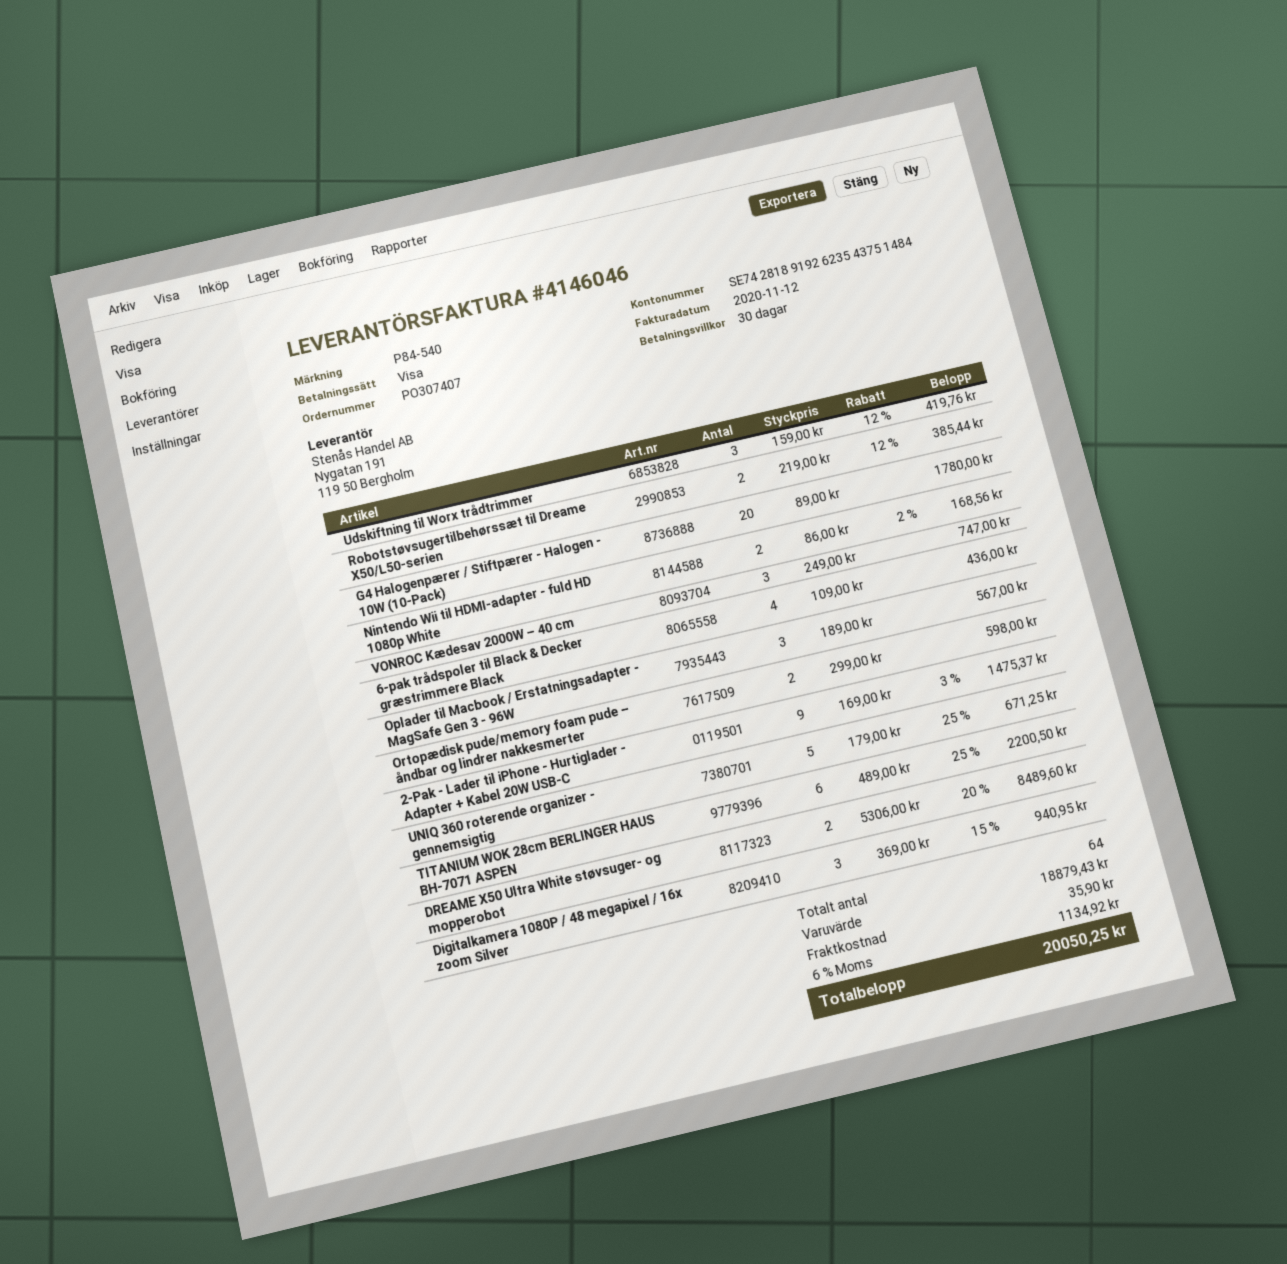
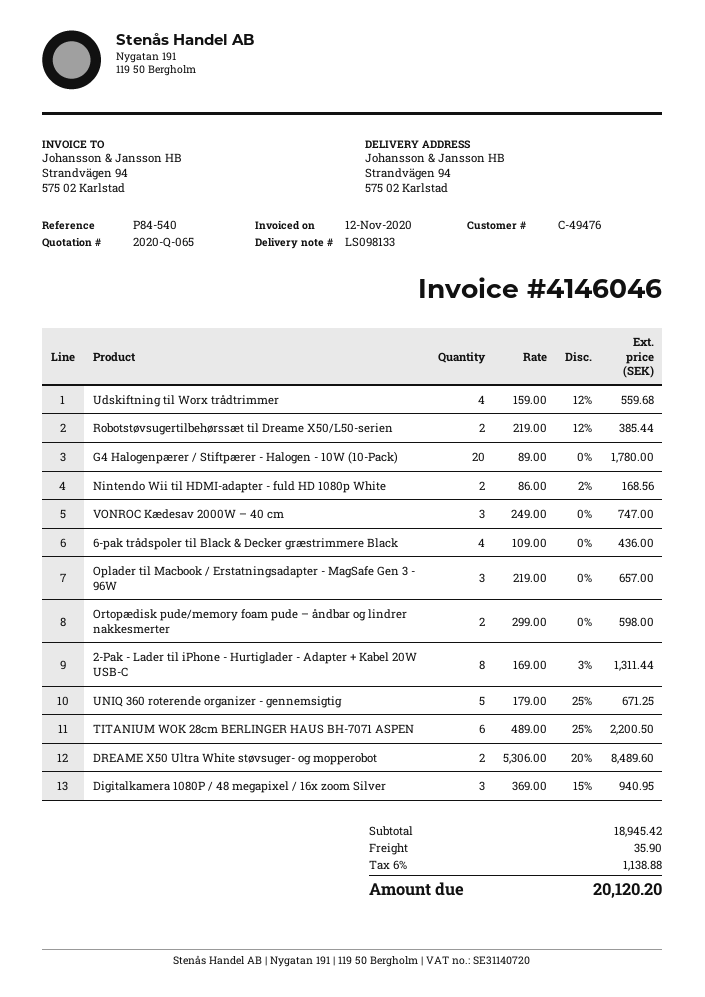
Udskiftning til Worx trådtrimmer: 3 x 159.00 - 12% = 419.76 -> 4 x 159.00 - 12% = 559.68
Oplader til Macbook / Erstatningsadapter - MagSafe Gen 3 - 96W: 3 x 189.00 = 567.00 -> 3 x 219.00 = 657.00
2-Pak - Lader til iPhone - Hurtiglader - Adapter + Kabel 20W USB-C: 9 x 169.00 - 3% = 1475.37 -> 8 x 169.00 - 3% = 1311.44
subtotal: 18879.43 -> 18945.42
tax: 6% = 1134.92 -> 6% = 1138.88
total: 20050.25 -> 20120.20

